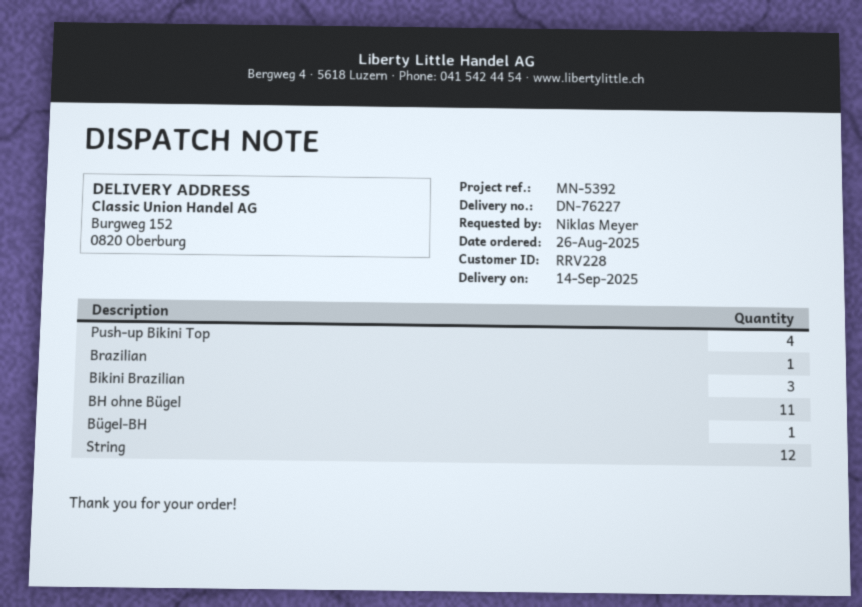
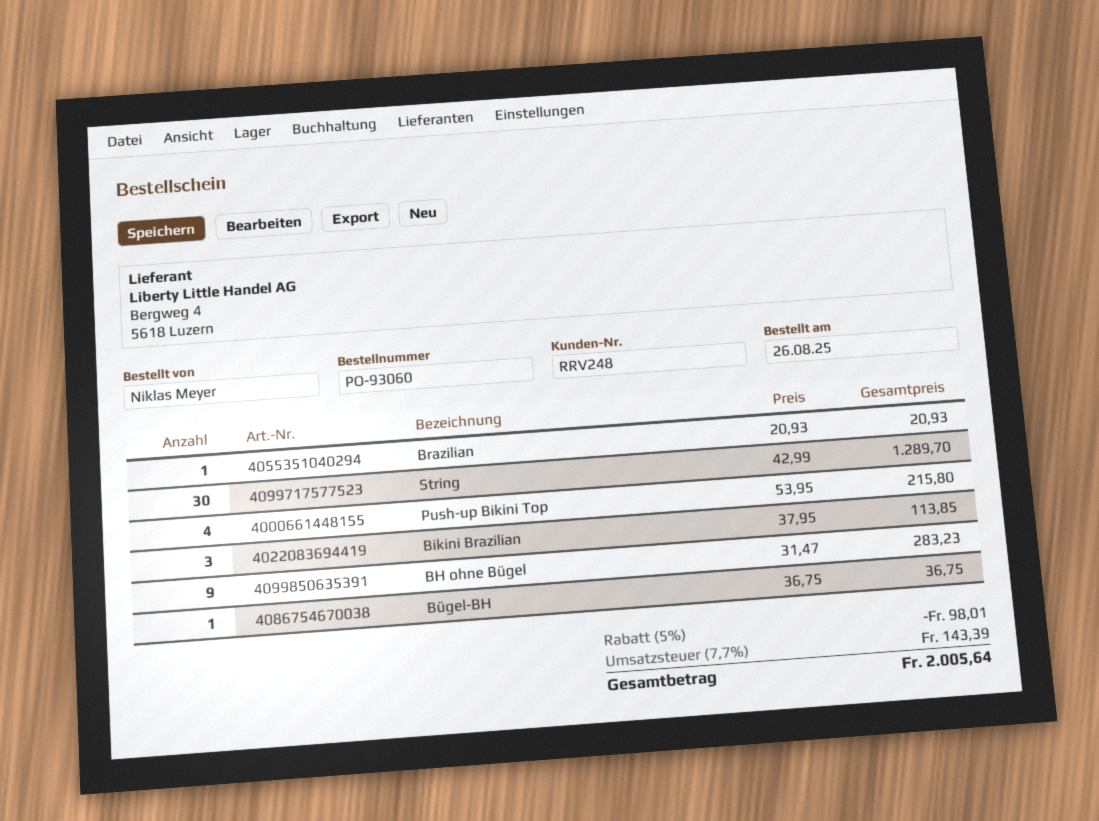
customer number: RRV228 -> RRV248
BH ohne Bügel: 11 -> 9
String: 12 -> 30

